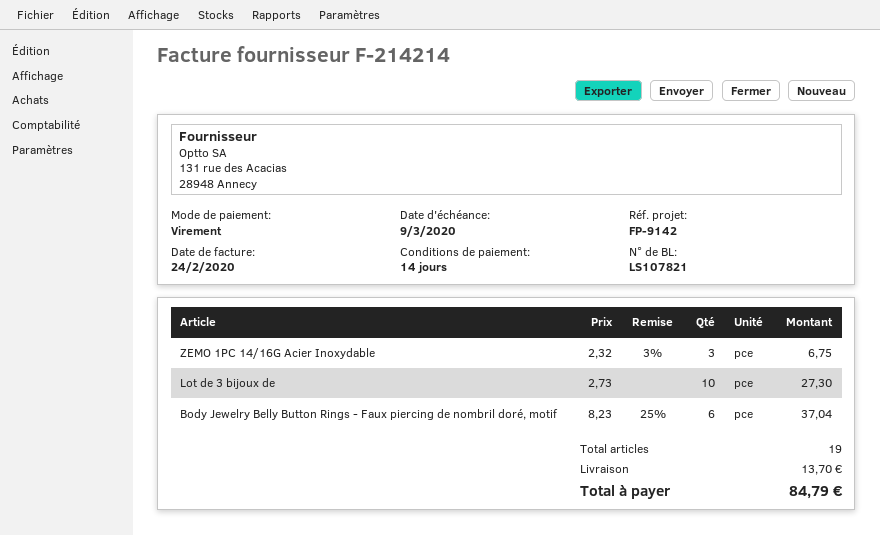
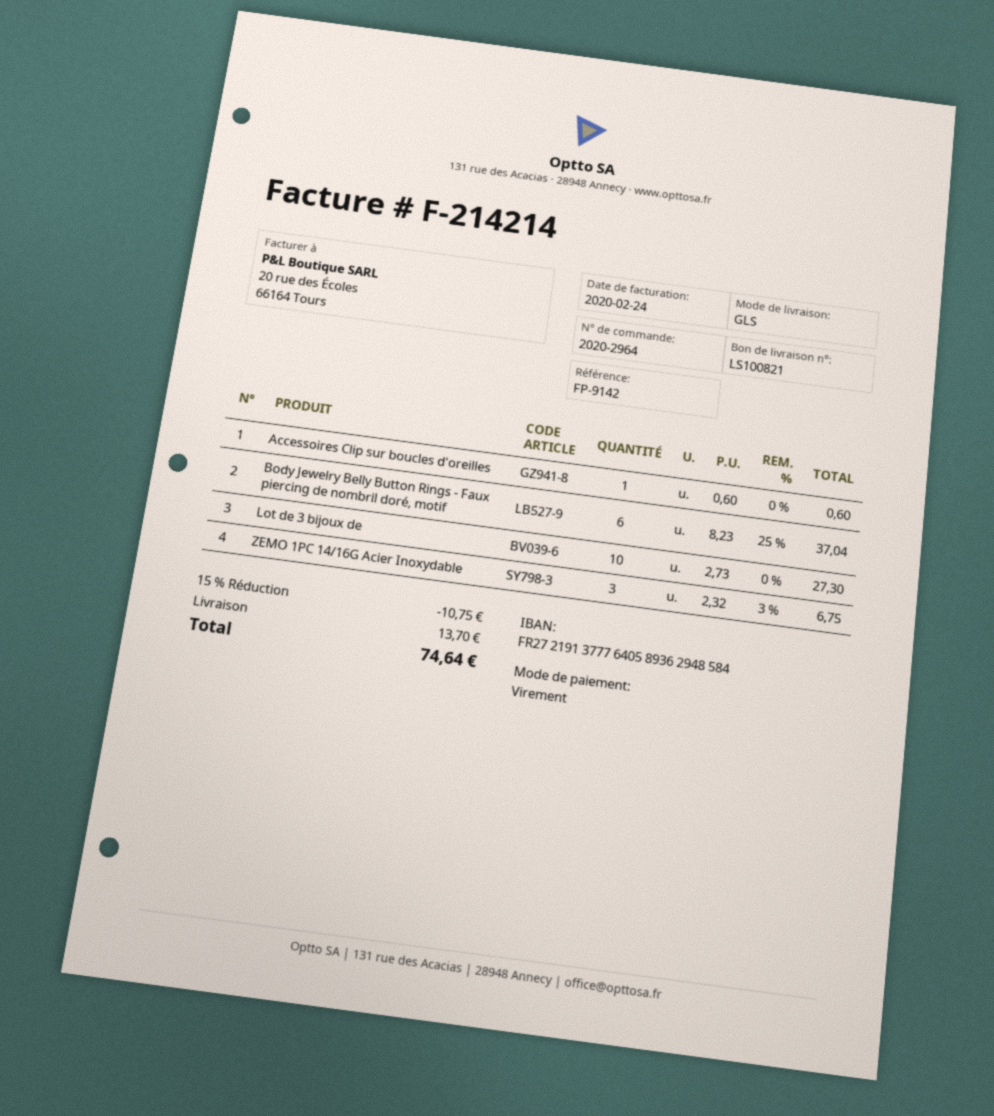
delivery note number: LS107821 -> LS100821
Accessoires Clip sur boucles d'oreilles: none -> 1 x 0.60 = 0.60
discount: none -> 15% = 10.75
total: 84.79 -> 74.64

